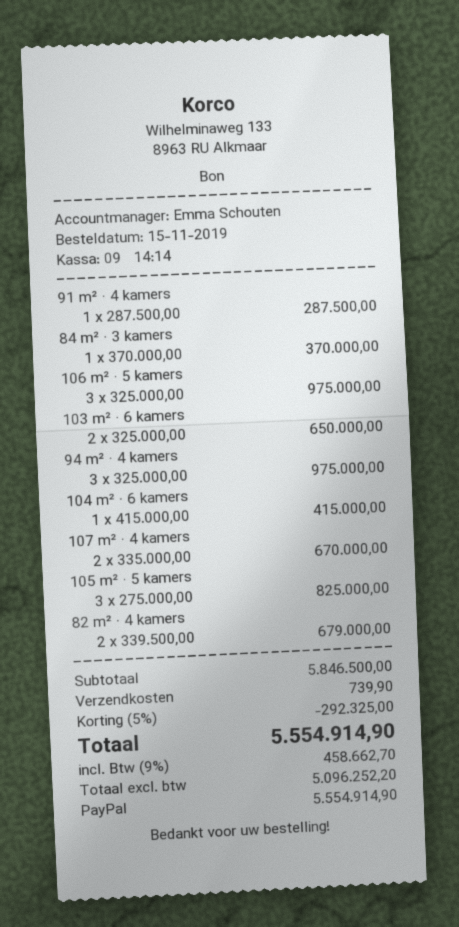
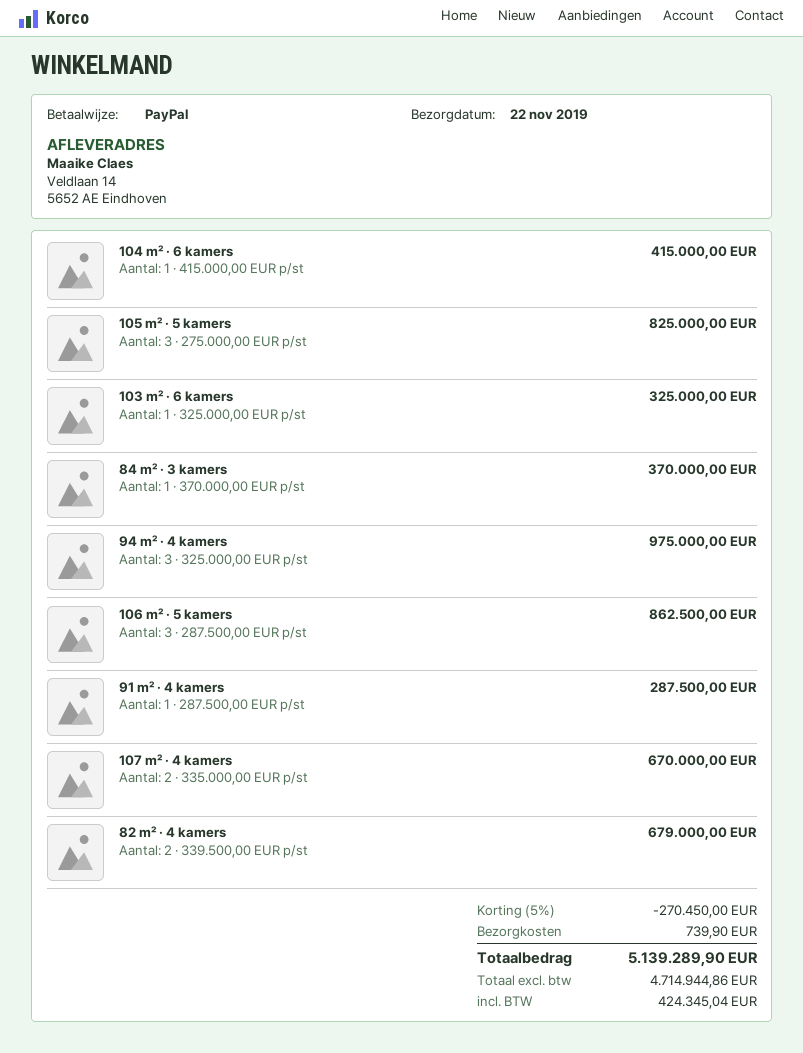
106 m² · 5 kamers: 3 x 325000.00 = 975000.00 -> 3 x 287500.00 = 862500.00
103 m² · 6 kamers: 2 x 325000.00 = 650000.00 -> 1 x 325000.00 = 325000.00
discount: 5% = 292325.00 -> 5% = 270450.00
net: 5096252.20 -> 4714944.86
tax: 458662.70 -> 424345.04
total: 5554914.90 -> 5139289.90

